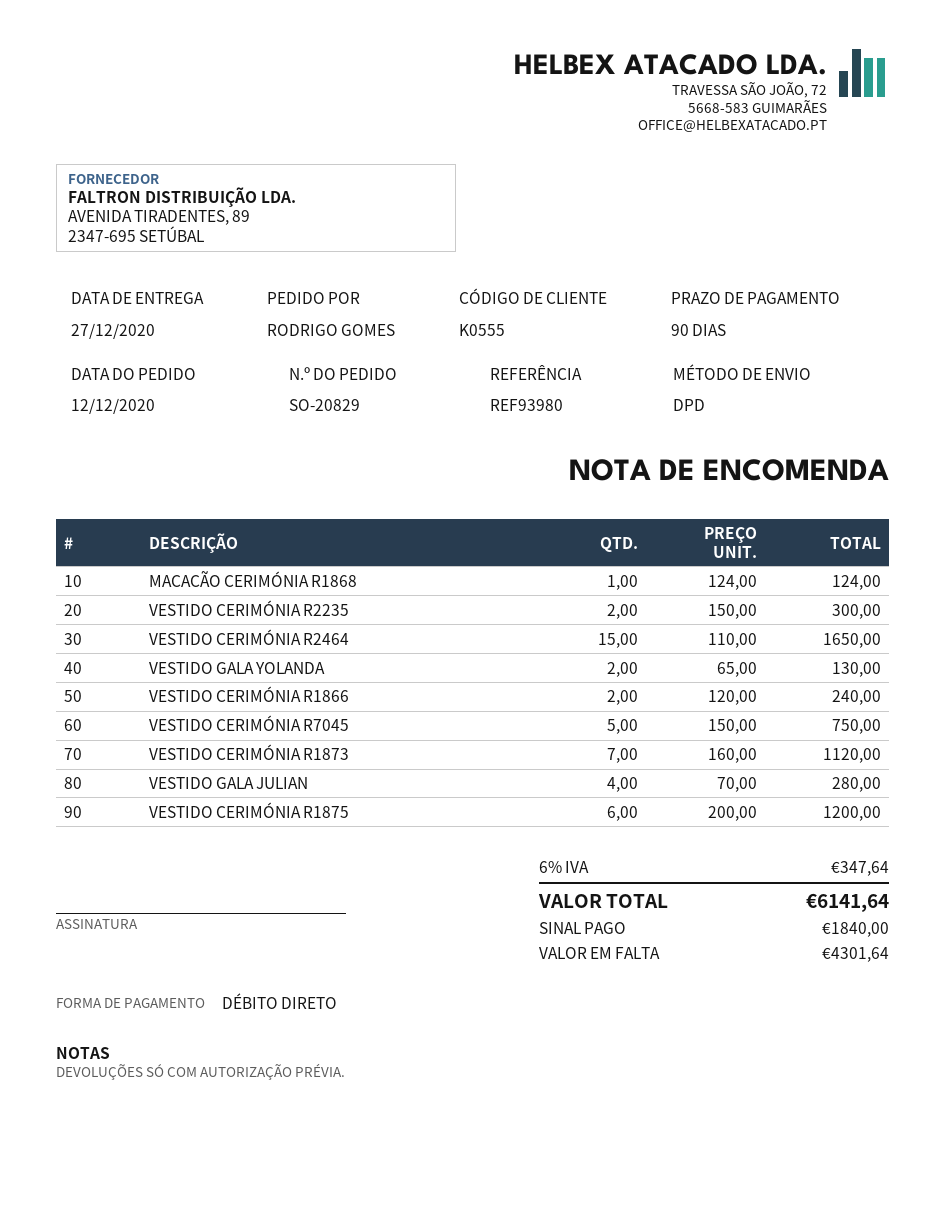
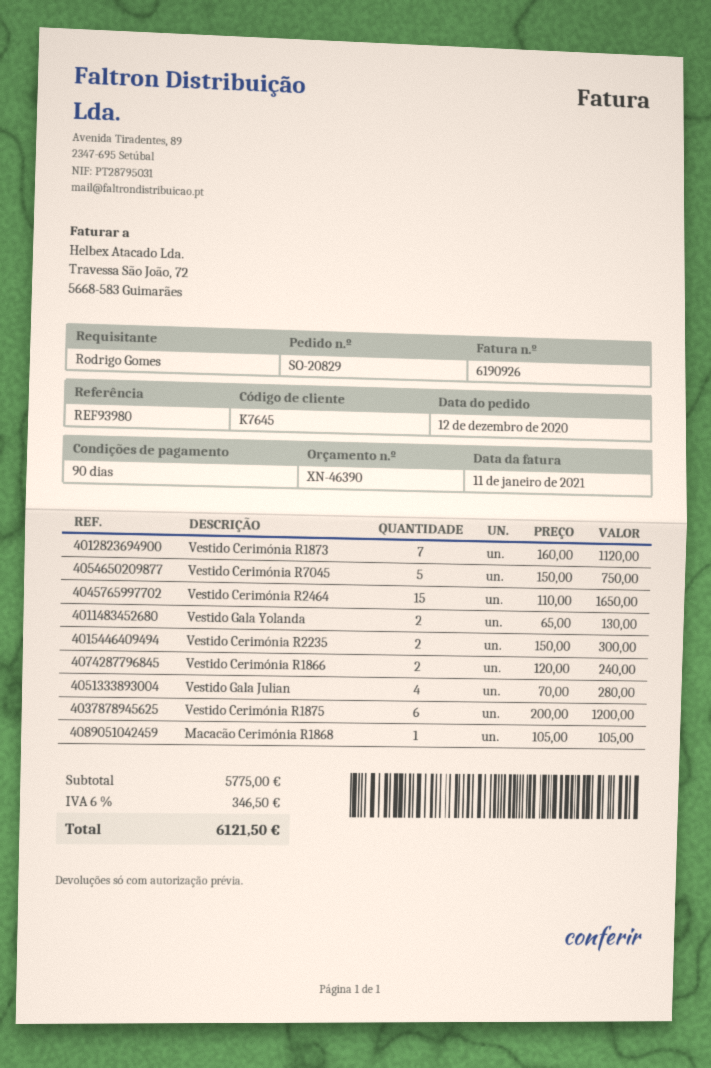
customer number: K0555 -> K7645
MACACÃO CERIMÓNIA R1868: 1 x 124.00 = 124.00 -> 1 x 105.00 = 105.00
tax: 6% = 347.64 -> 6% = 346.50
total: 6141.64 -> 6121.50

